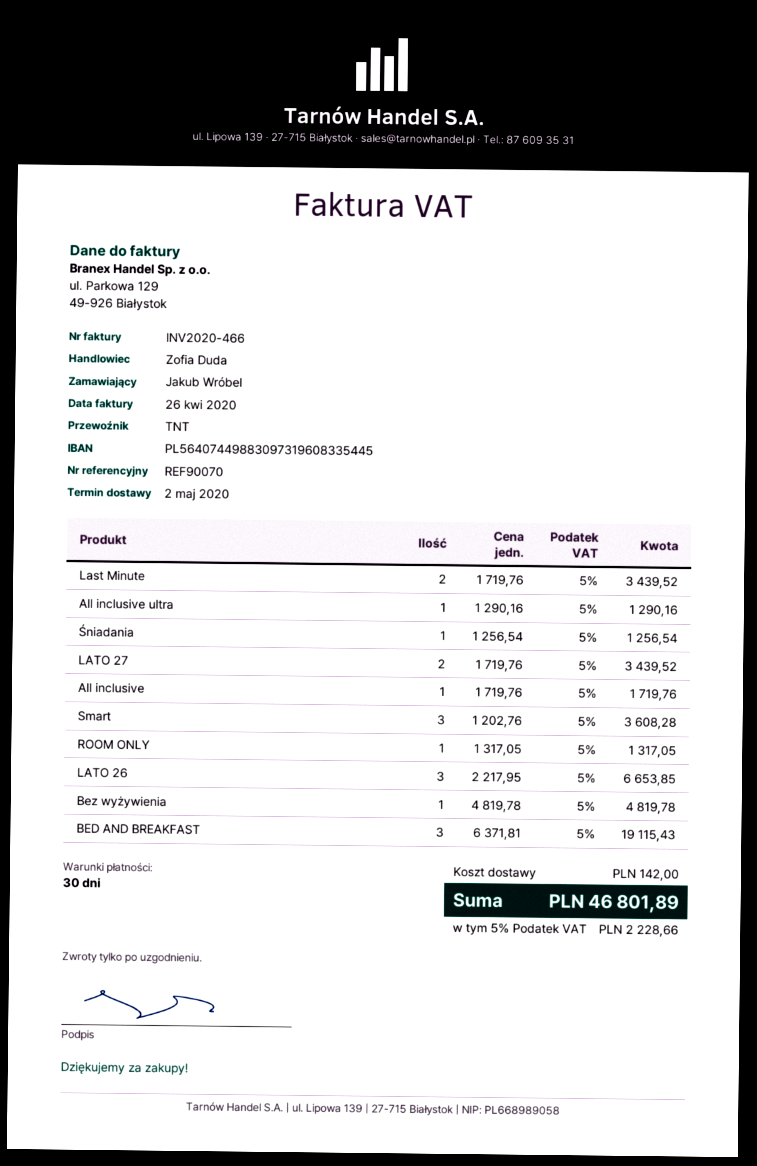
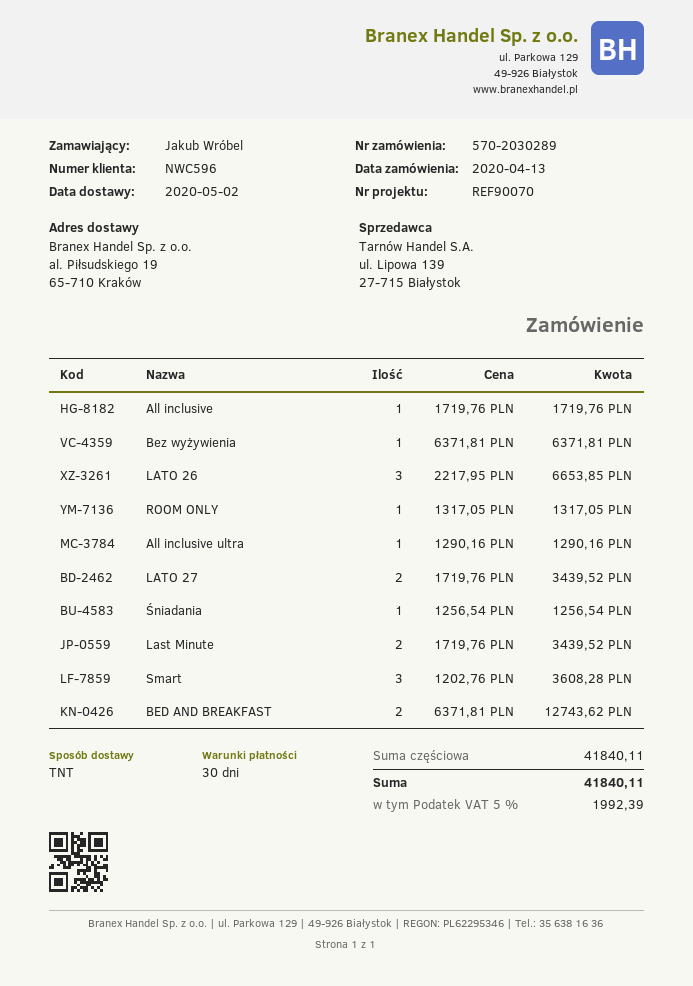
Bez wyżywienia: 1 x 4819.78 = 4819.78 -> 1 x 6371.81 = 6371.81
BED AND BREAKFAST: 3 x 6371.81 = 19115.43 -> 2 x 6371.81 = 12743.62
shipping: 142.00 -> none
tax: 5% = 2228.66 -> 5% = 1992.39
total: 46801.89 -> 41840.11

